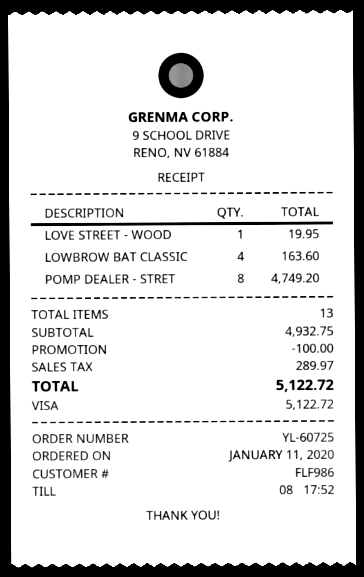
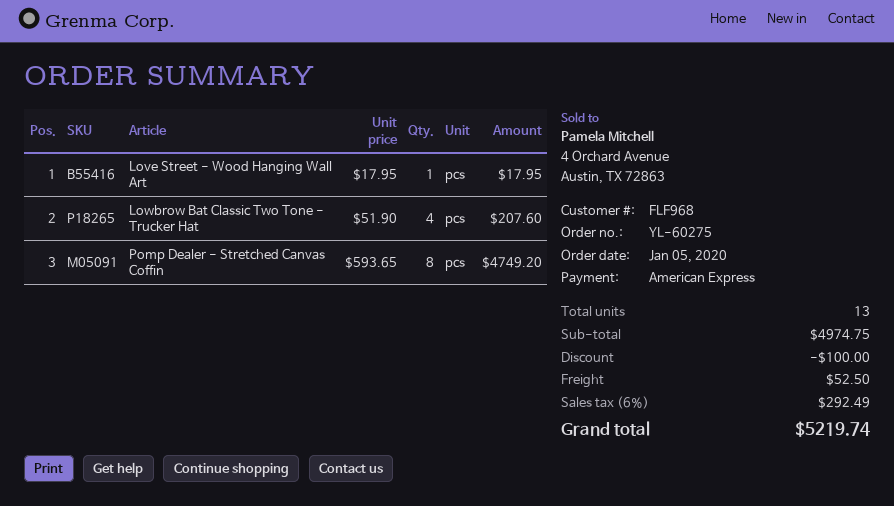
order number: YL-60725 -> YL-60275
order date: 2020-01-11 -> 2020-01-05
customer number: FLF986 -> FLF968
payment method: Visa -> American Express
LOVE STREET - WOOD: 1 for 19.95 -> 1 for 17.95
LOWBROW BAT CLASSIC: 4 for 163.60 -> 4 for 207.60
subtotal: 4932.75 -> 4974.75
shipping: none -> 52.50
tax: 289.97 -> 292.49
total: 5122.72 -> 5219.74

